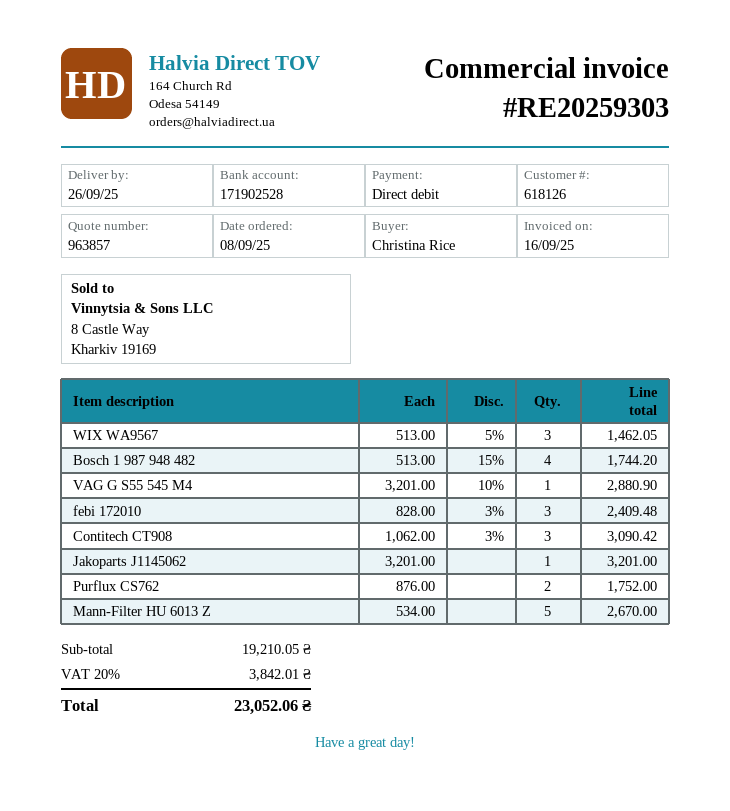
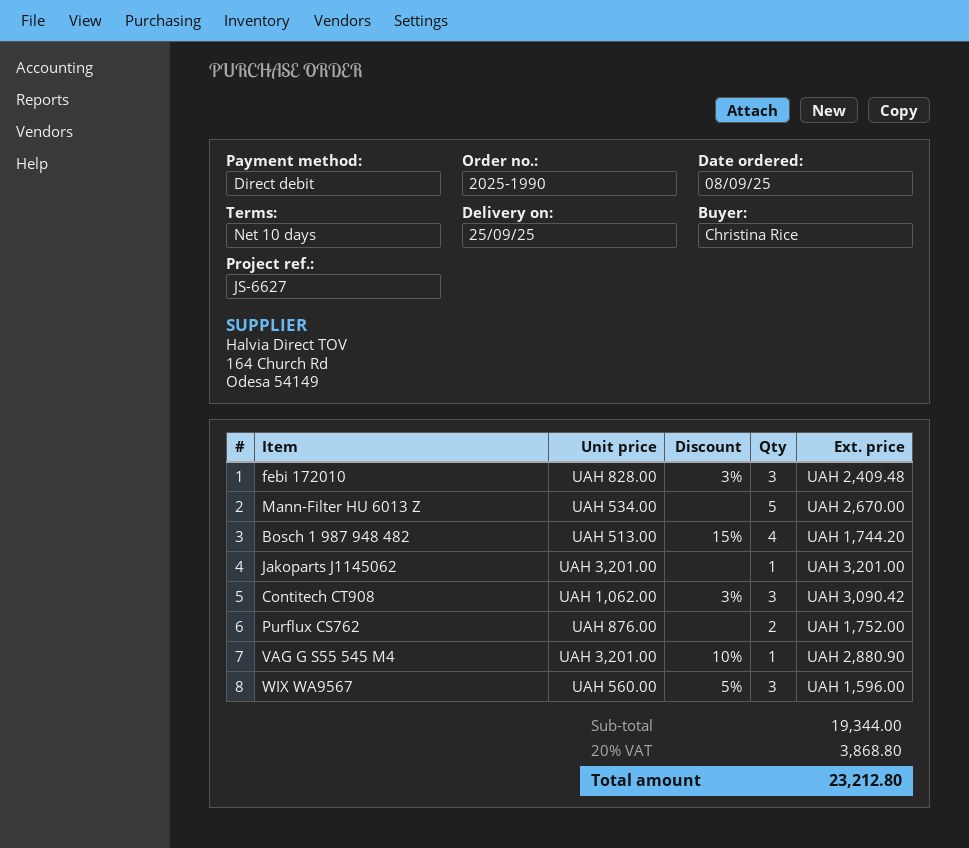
delivery date: 2025-09-26 -> 2025-09-25
WIX WA9567: 3 x 513.00 - 5% = 1462.05 -> 3 x 560.00 - 5% = 1596.00
subtotal: 19210.05 -> 19344.00
tax: 20% = 3842.01 -> 20% = 3868.80
total: 23052.06 -> 23212.80

